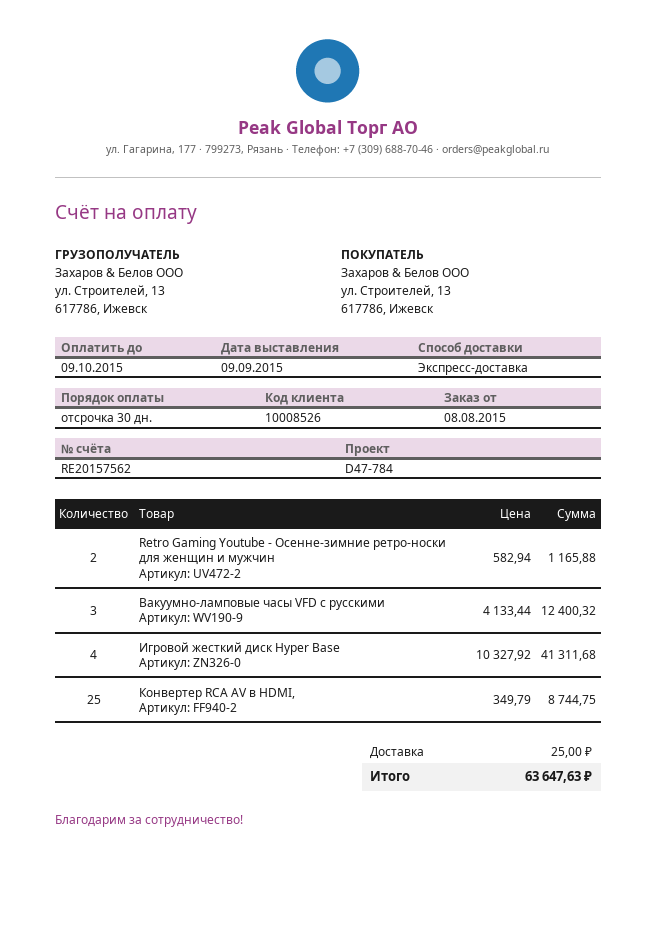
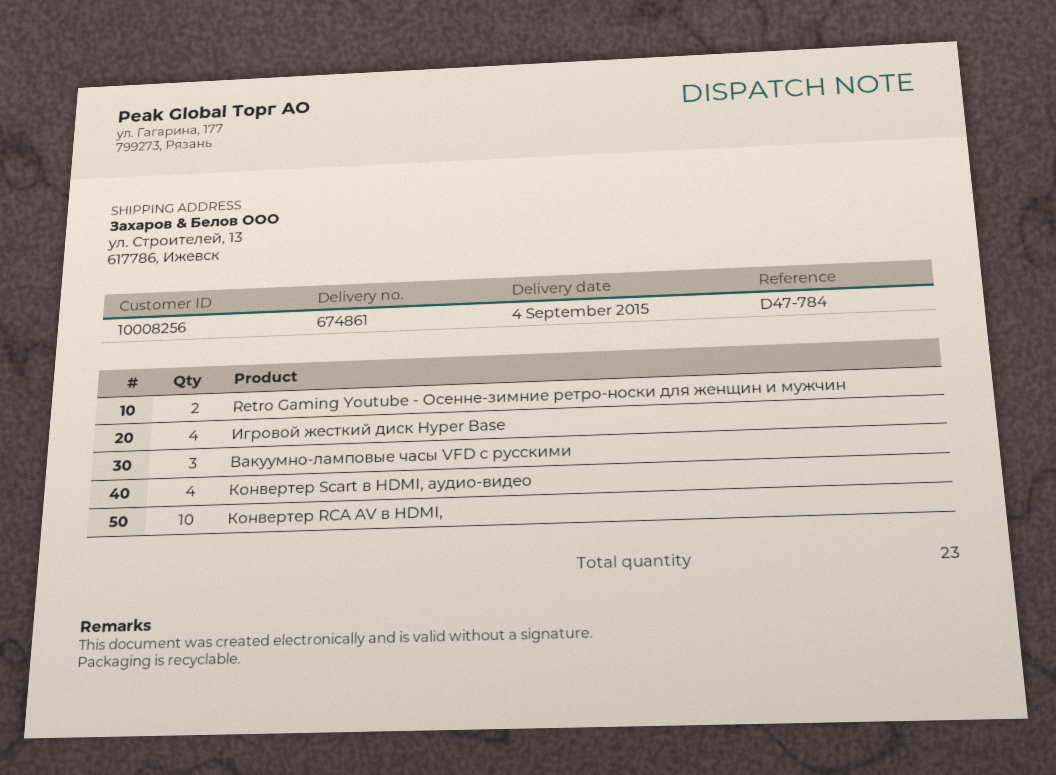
customer number: 10008526 -> 10008256
Конвертер RCA AV в HDMI,: 25 -> 10
Конвертер Scart в HDMI, аудио-видео: none -> 4

